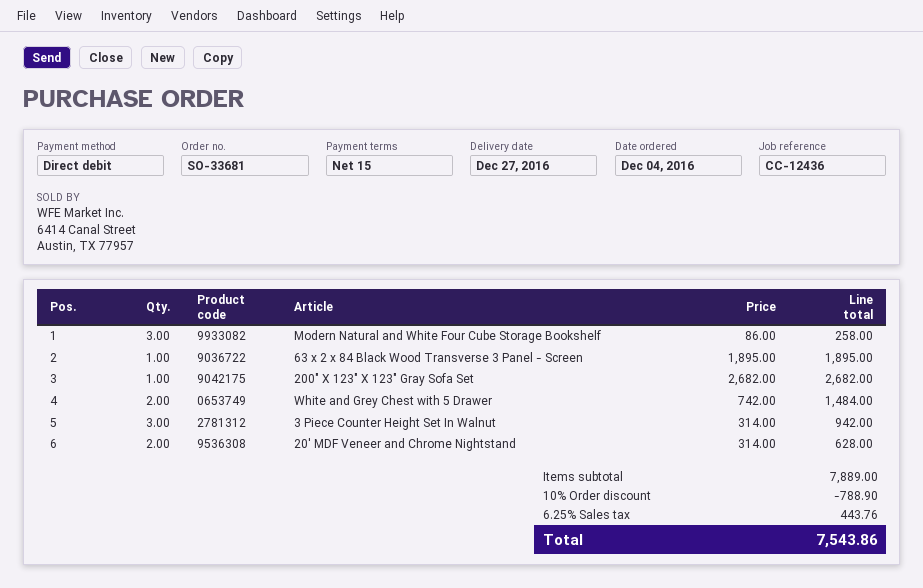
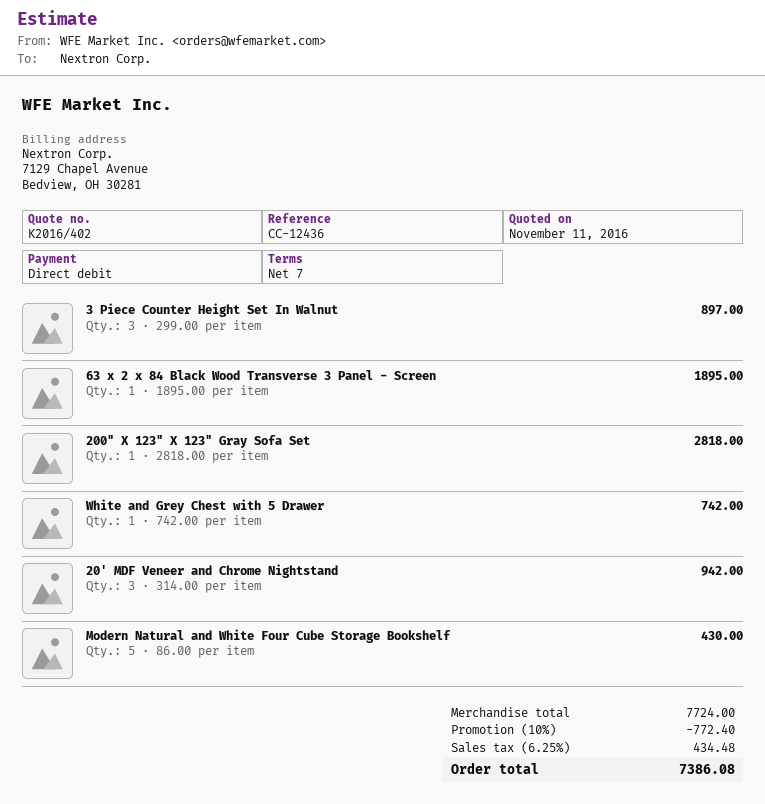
payment terms: 15 days -> 7 days
Modern Natural and White Four Cube Storage Bookshelf: 3 x 86.00 = 258.00 -> 5 x 86.00 = 430.00
200" X 123" X 123" Gray Sofa Set: 1 x 2682.00 = 2682.00 -> 1 x 2818.00 = 2818.00
White and Grey Chest with 5 Drawer: 2 x 742.00 = 1484.00 -> 1 x 742.00 = 742.00
3 Piece Counter Height Set In Walnut: 3 x 314.00 = 942.00 -> 3 x 299.00 = 897.00
20' MDF Veneer and Chrome Nightstand: 2 x 314.00 = 628.00 -> 3 x 314.00 = 942.00
subtotal: 7889.00 -> 7724.00
discount: 10% = 788.90 -> 10% = 772.40
tax: 6.25% = 443.76 -> 6.25% = 434.48
total: 7543.86 -> 7386.08

